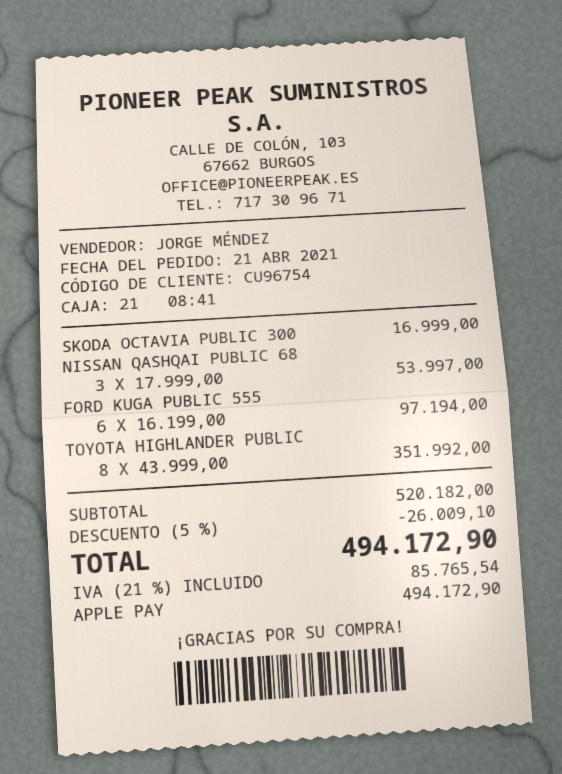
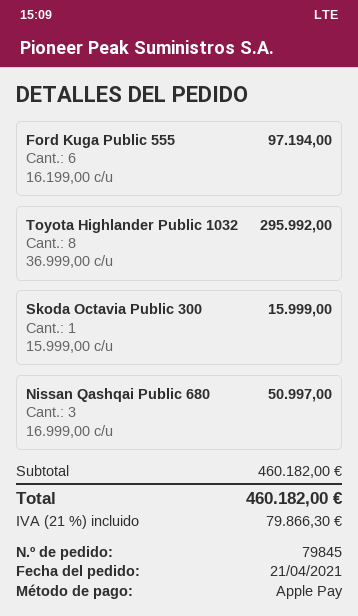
SKODA OCTAVIA PUBLIC 300: 1 x 16999.00 = 16999.00 -> 1 x 15999.00 = 15999.00
NISSAN QASHQAI PUBLIC 68: 3 x 17999.00 = 53997.00 -> 3 x 16999.00 = 50997.00
TOYOTA HIGHLANDER PUBLIC: 8 x 43999.00 = 351992.00 -> 8 x 36999.00 = 295992.00
subtotal: 520182.00 -> 460182.00
discount: 5% = 26009.10 -> none
tax: 21% = 85765.54 -> 21% = 79866.30
total: 494172.90 -> 460182.00

